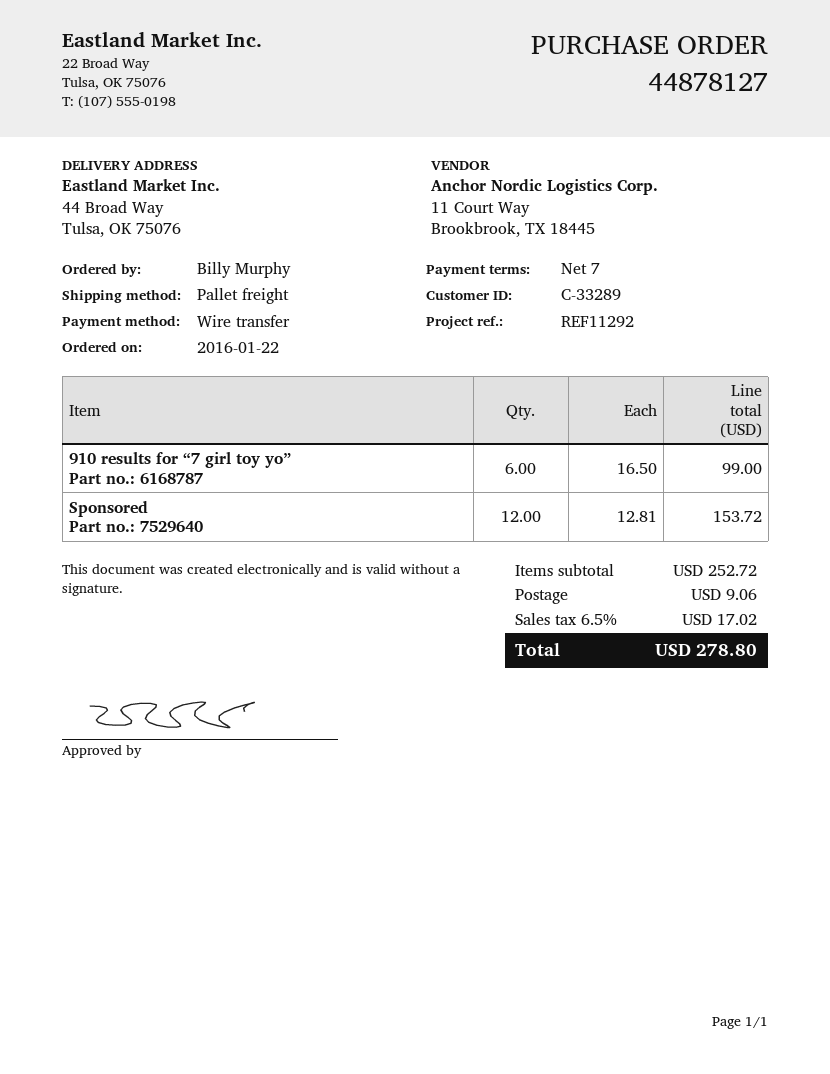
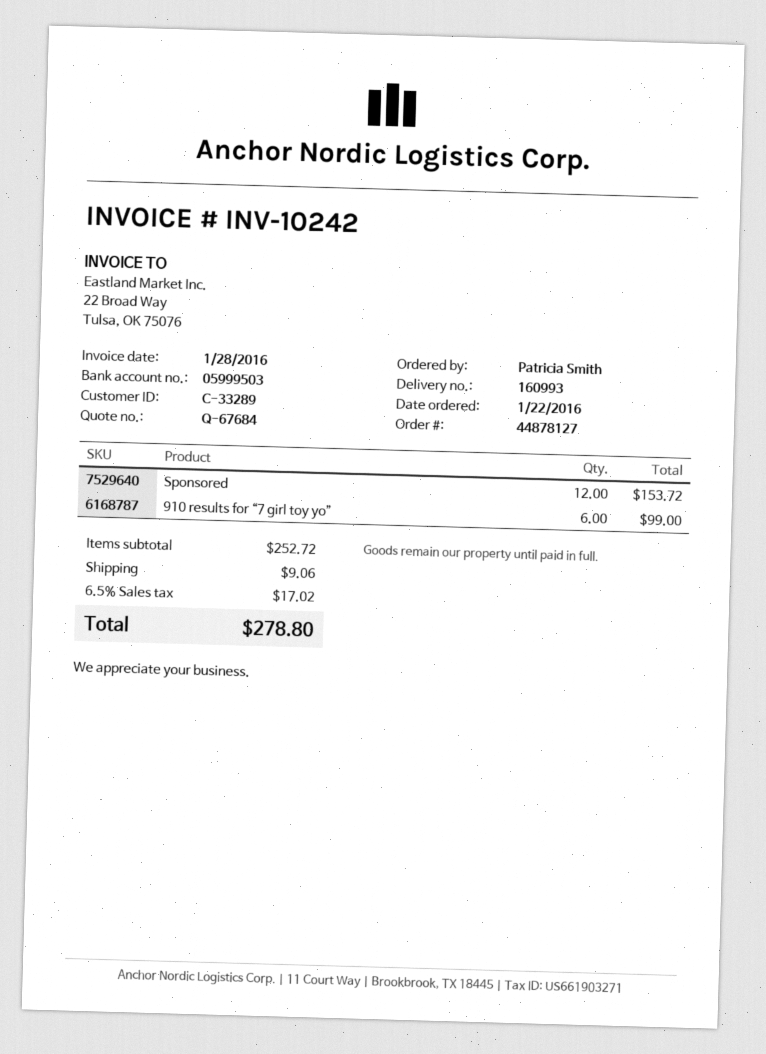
ordered by: Billy Murphy -> Patricia Smith

